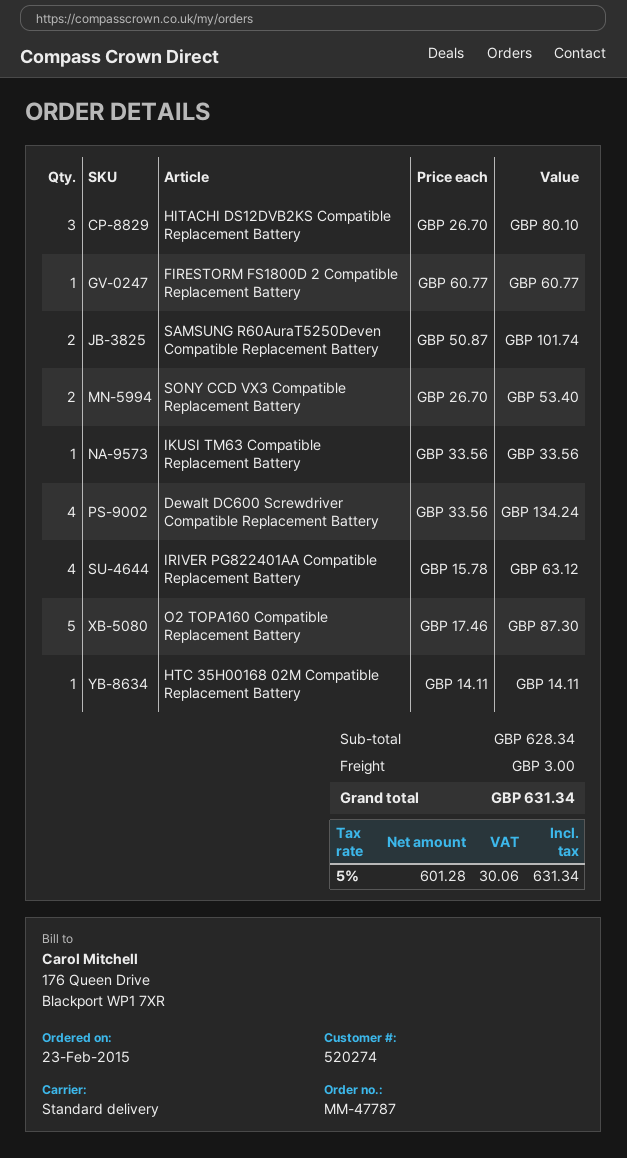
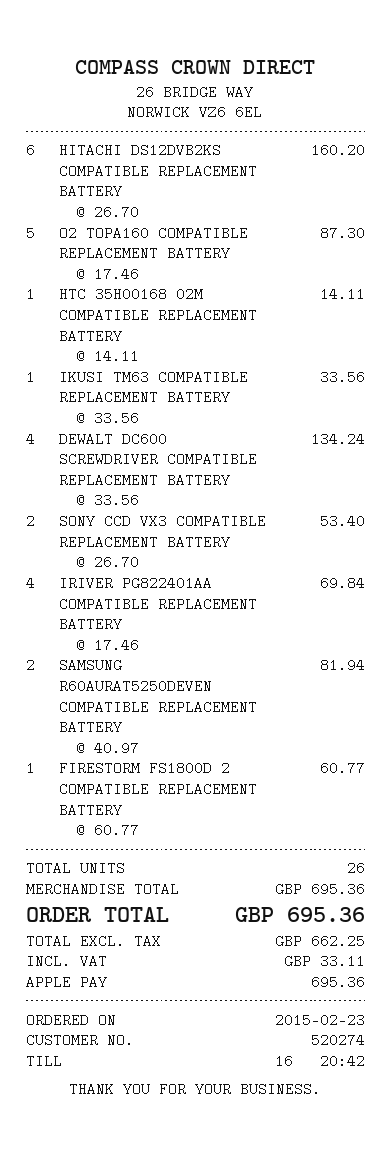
HITACHI DS12DVB2KS Compatible Replacement Battery: 3 x 26.70 = 80.10 -> 6 x 26.70 = 160.20
SAMSUNG R60AuraT5250Deven Compatible Replacement Battery: 2 x 50.87 = 101.74 -> 2 x 40.97 = 81.94
IRIVER PG822401AA Compatible Replacement Battery: 4 x 15.78 = 63.12 -> 4 x 17.46 = 69.84
subtotal: 628.34 -> 695.36
shipping: 3.00 -> none
net: 601.28 -> 662.25
tax: 30.06 -> 33.11
total: 631.34 -> 695.36

